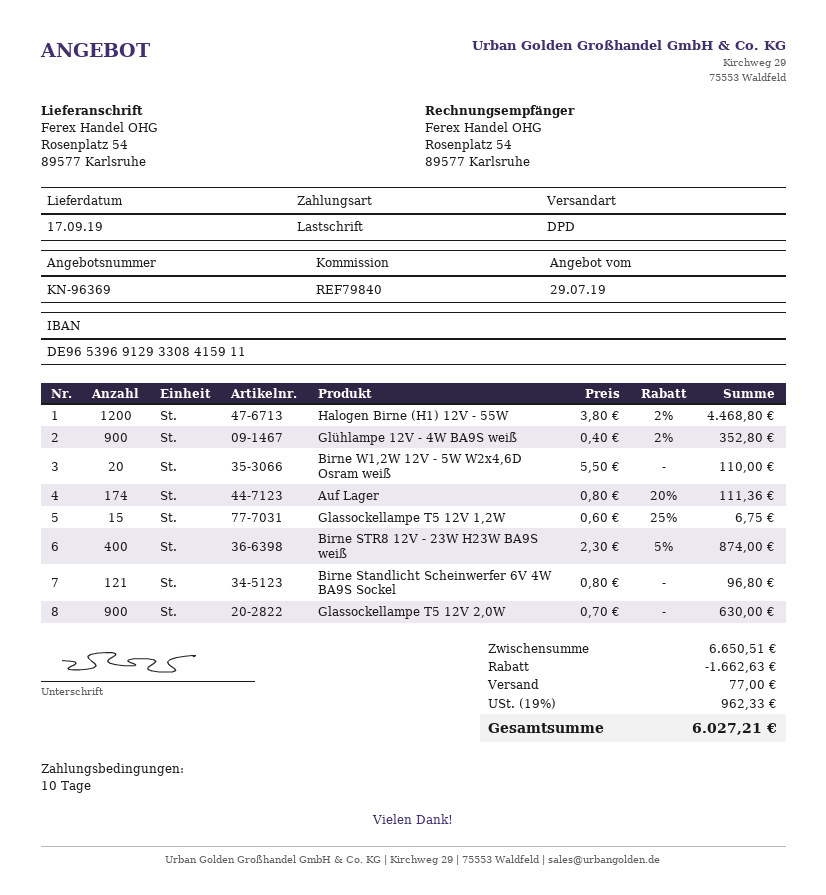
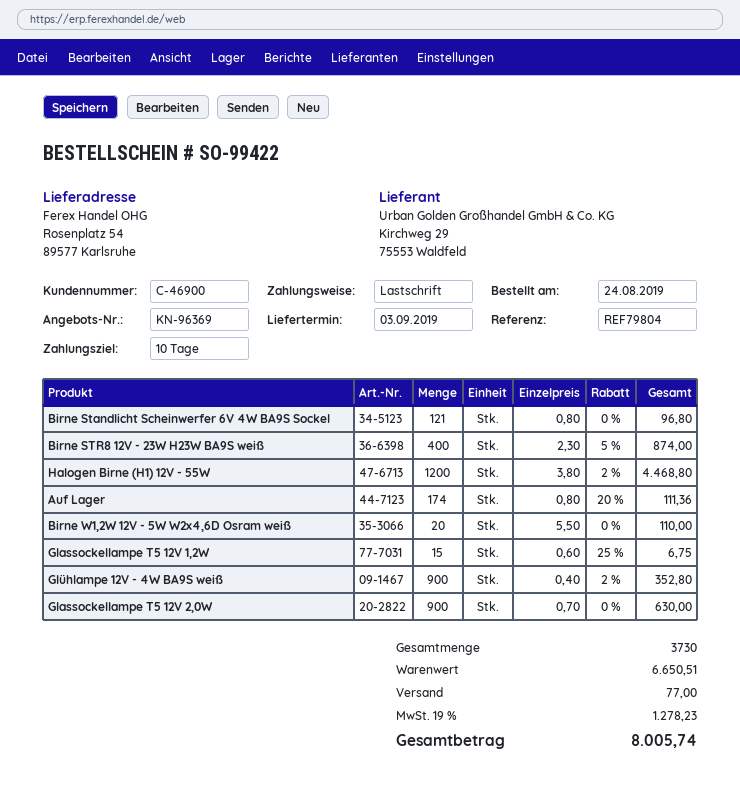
delivery date: 2019-09-17 -> 2019-09-03
reference: REF79840 -> REF79804
discount: 1662.63 -> none
tax: 19% = 962.33 -> 19% = 1278.23
total: 6027.21 -> 8005.74

